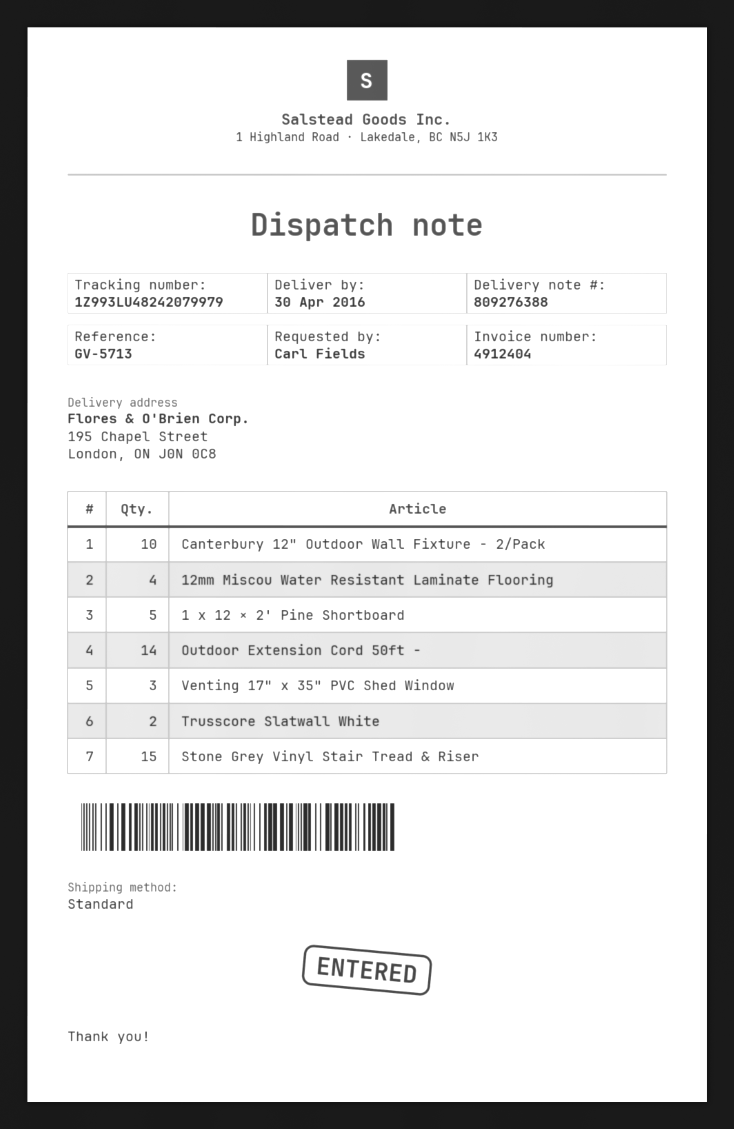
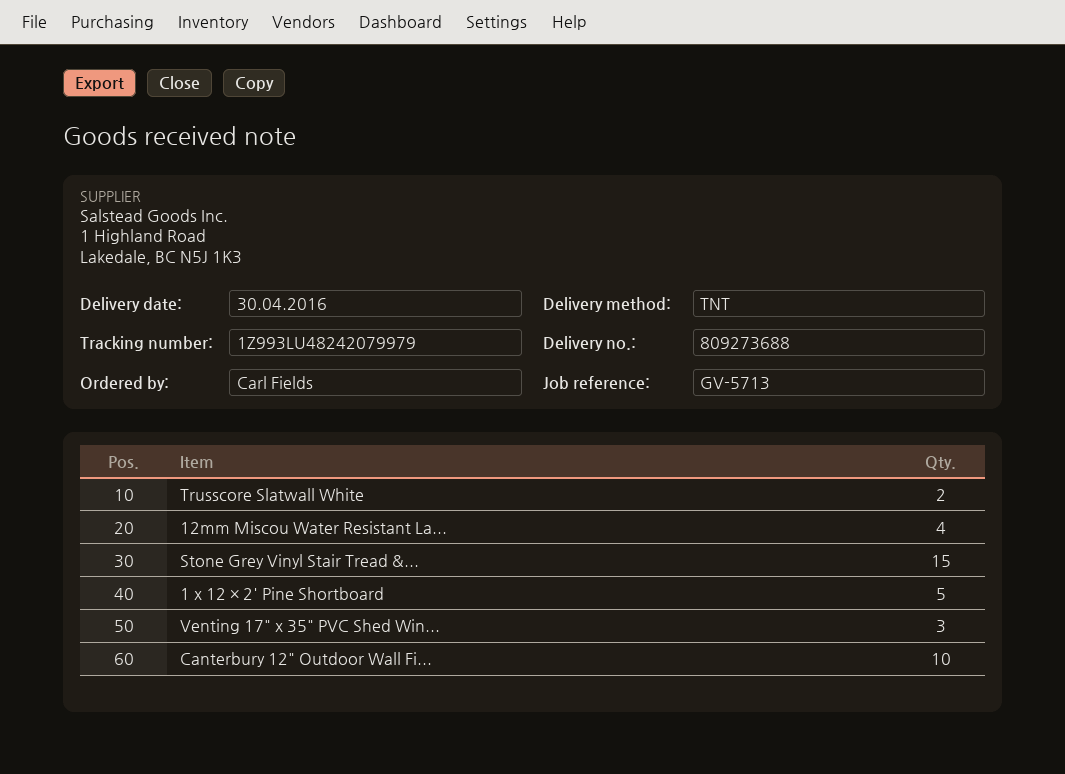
delivery note number: 809276388 -> 809273688
shipping method: standard -> TNT
Outdoor Extension Cord 50ft -: 14 -> none

